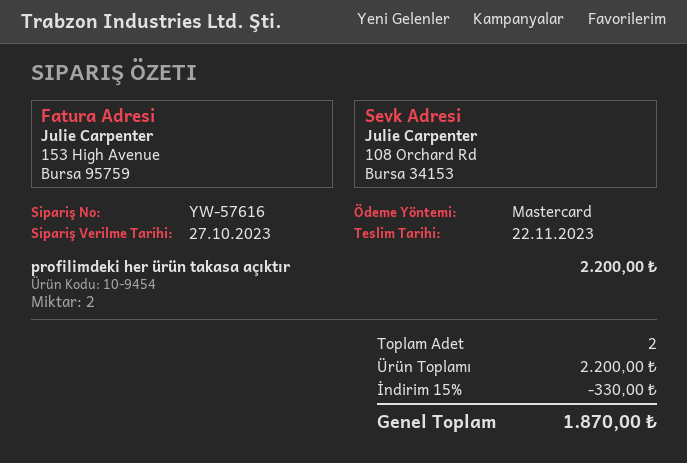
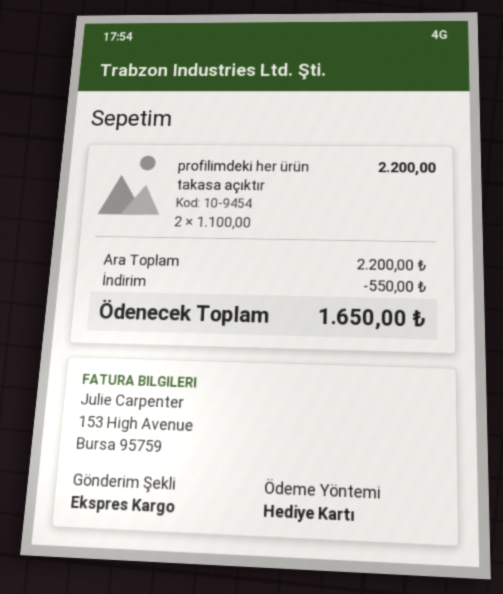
payment method: Mastercard -> gift card
discount: 330.00 -> 550.00
total: 1870.00 -> 1650.00

